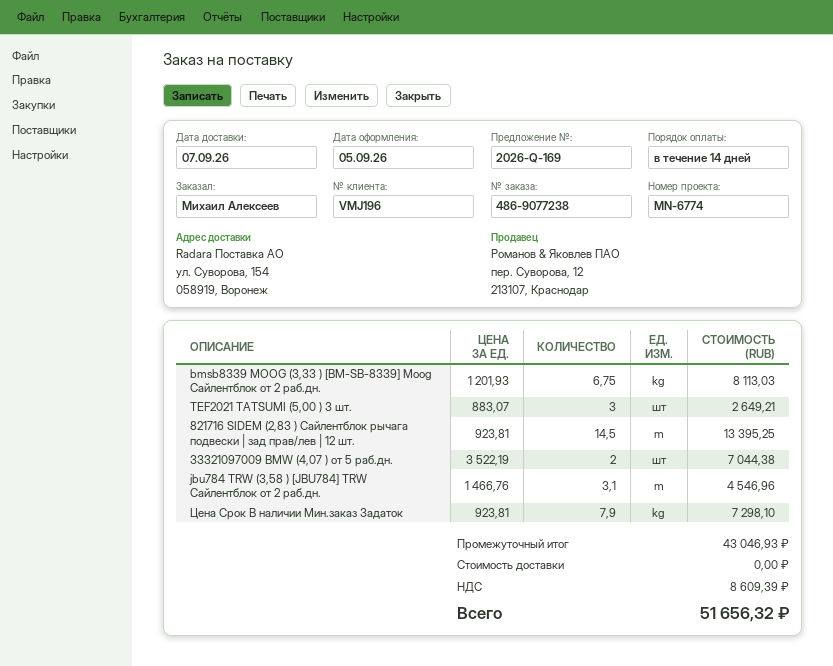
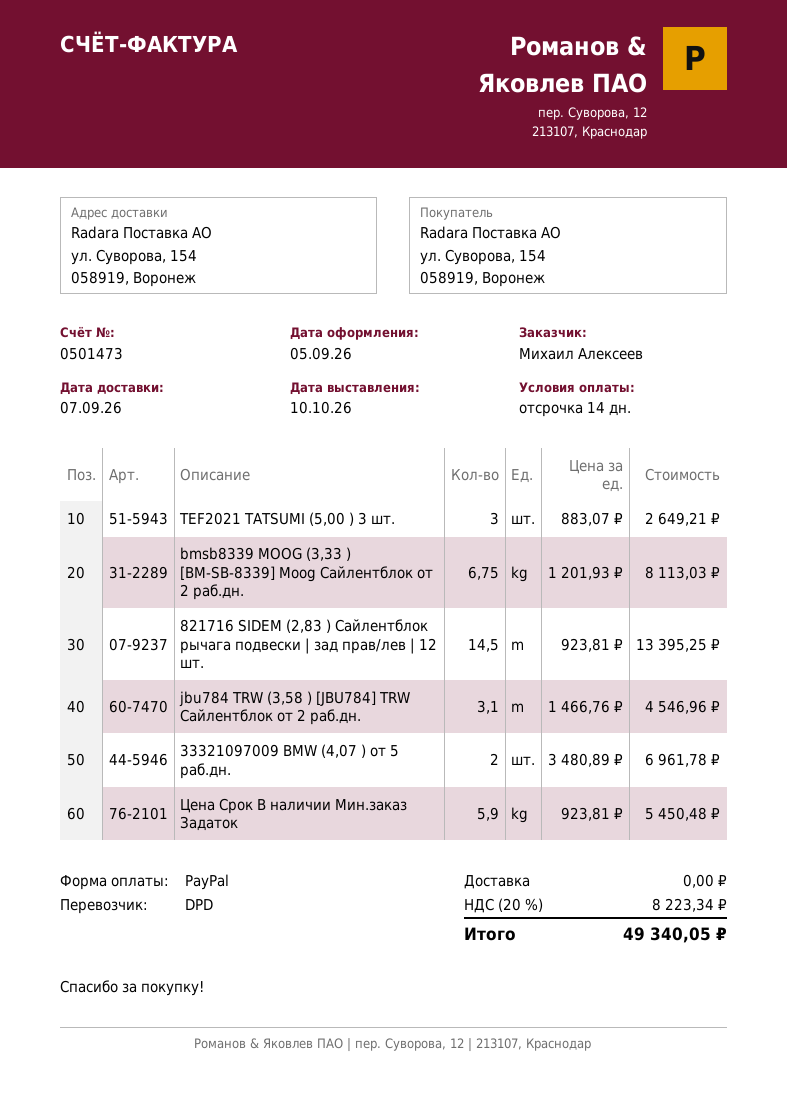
33321097009 BMW (4,07 ) от 5 раб.дн.: 2 x 3522.19 = 7044.38 -> 2 x 3480.89 = 6961.78
Цена Срок В наличии Мин.заказ Задаток: 7.9 x 923.81 = 7298.10 -> 5.9 x 923.81 = 5450.48
tax: 8609.39 -> 8223.34
total: 51656.32 -> 49340.05

